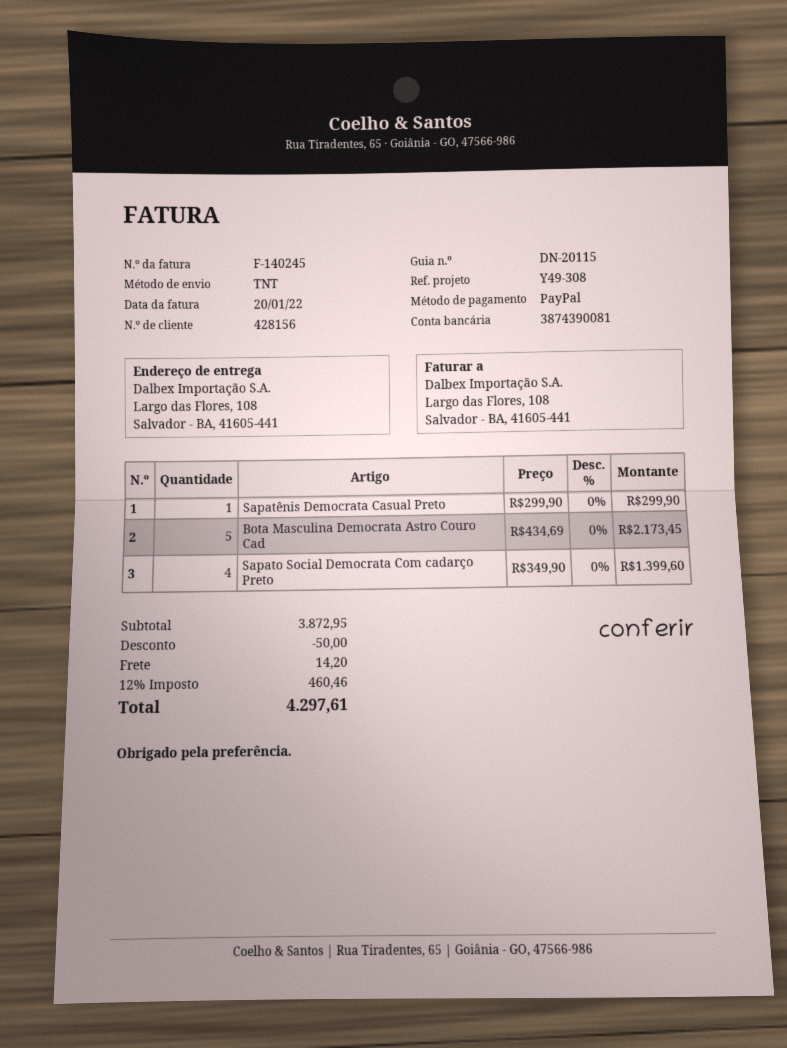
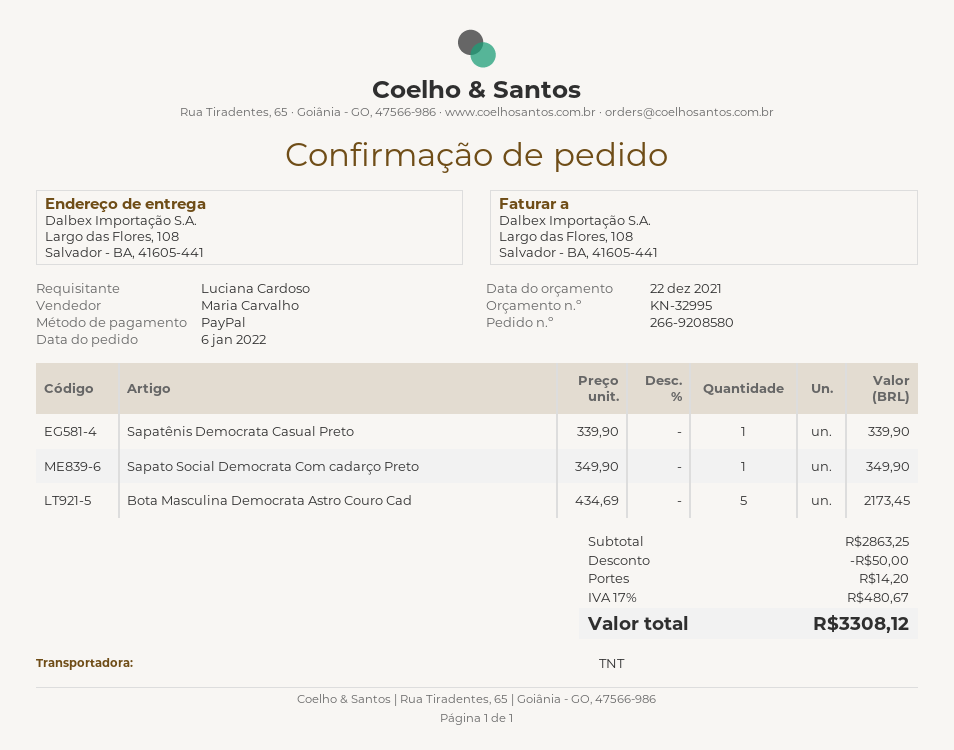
Sapatênis Democrata Casual Preto: 1 x 299.90 = 299.90 -> 1 x 339.90 = 339.90
Sapato Social Democrata Com cadarço Preto: 4 x 349.90 = 1399.60 -> 1 x 349.90 = 349.90
subtotal: 3872.95 -> 2863.25
tax: 12% = 460.46 -> 17% = 480.67
total: 4297.61 -> 3308.12

